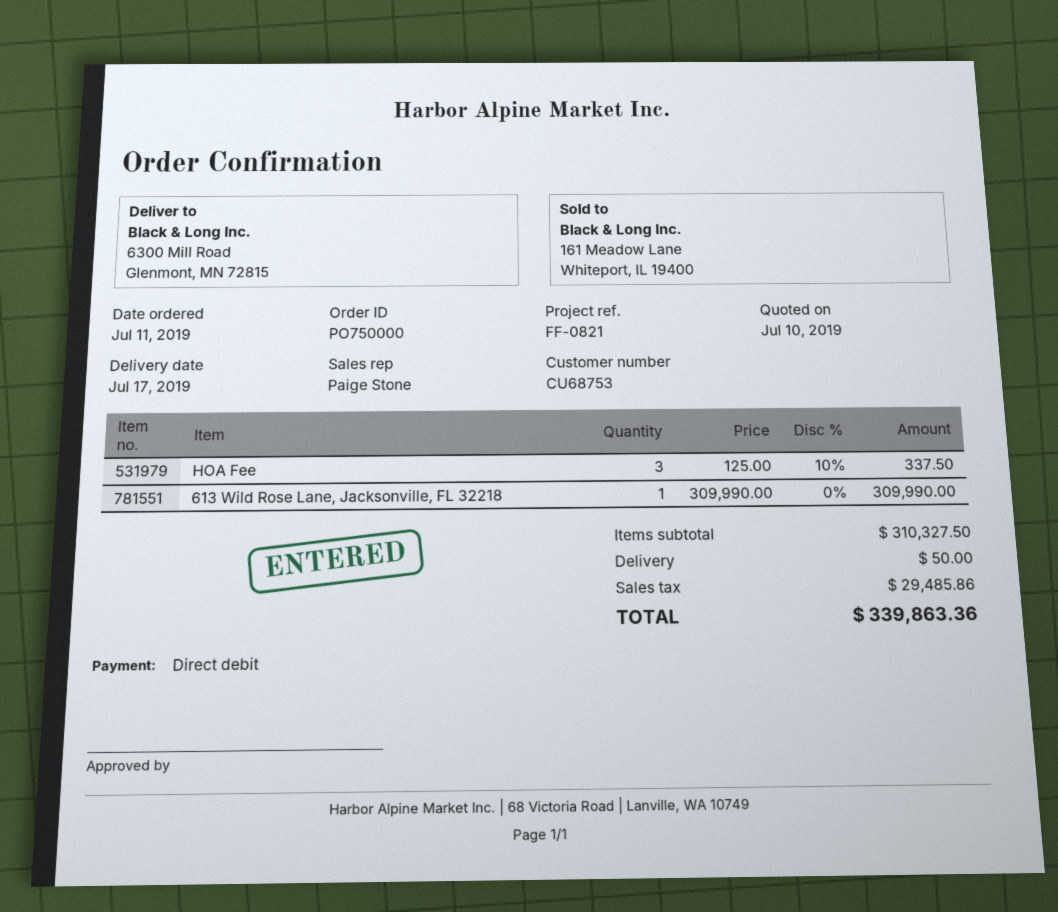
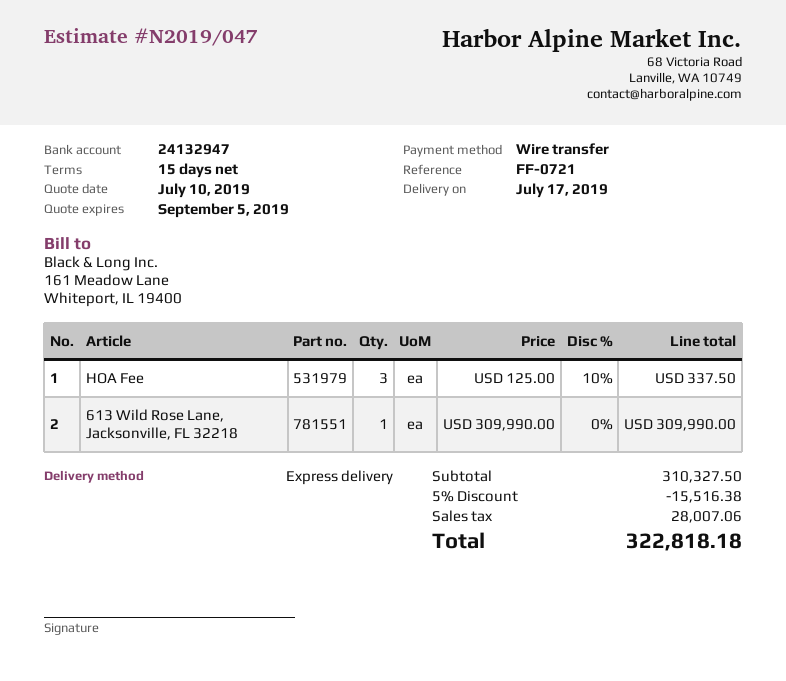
reference: FF-0821 -> FF-0721
payment method: direct debit -> bank transfer
discount: none -> 5% = 15516.38
shipping: 50.00 -> none
tax: 29485.86 -> 28007.06
total: 339863.36 -> 322818.18

